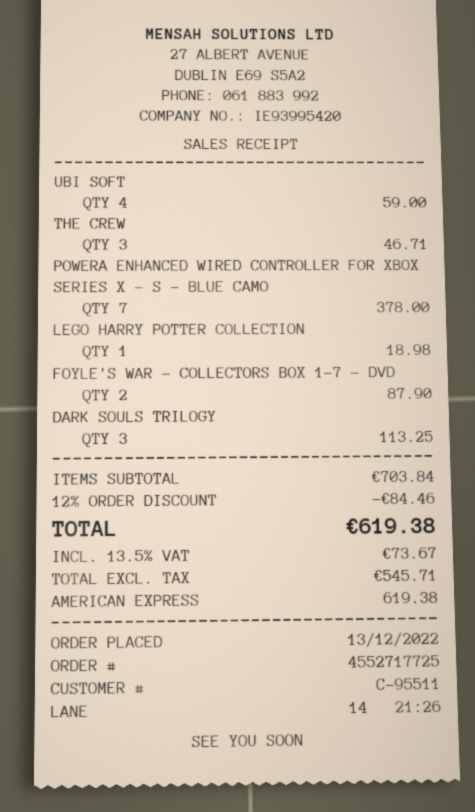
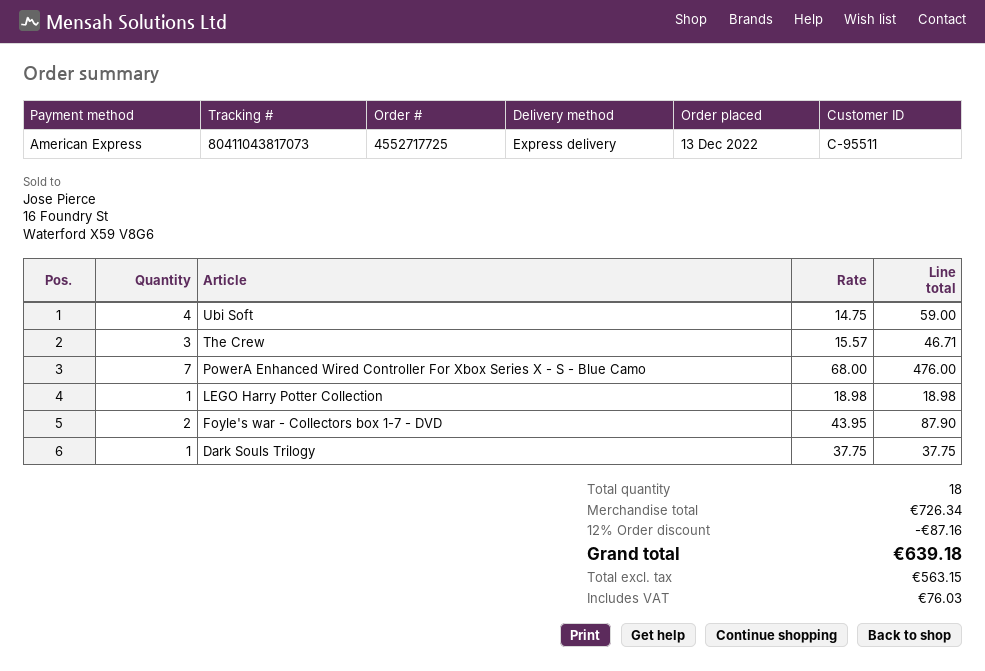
POWERA ENHANCED WIRED CONTROLLER FOR XBOX SERIES X - S - BLUE CAMO: 7 for 378.00 -> 7 for 476.00
DARK SOULS TRILOGY: 3 for 113.25 -> 1 for 37.75
subtotal: 703.84 -> 726.34
discount: 12% = 84.46 -> 12% = 87.16
net: 545.71 -> 563.15
tax: 73.67 -> 76.03
total: 619.38 -> 639.18

